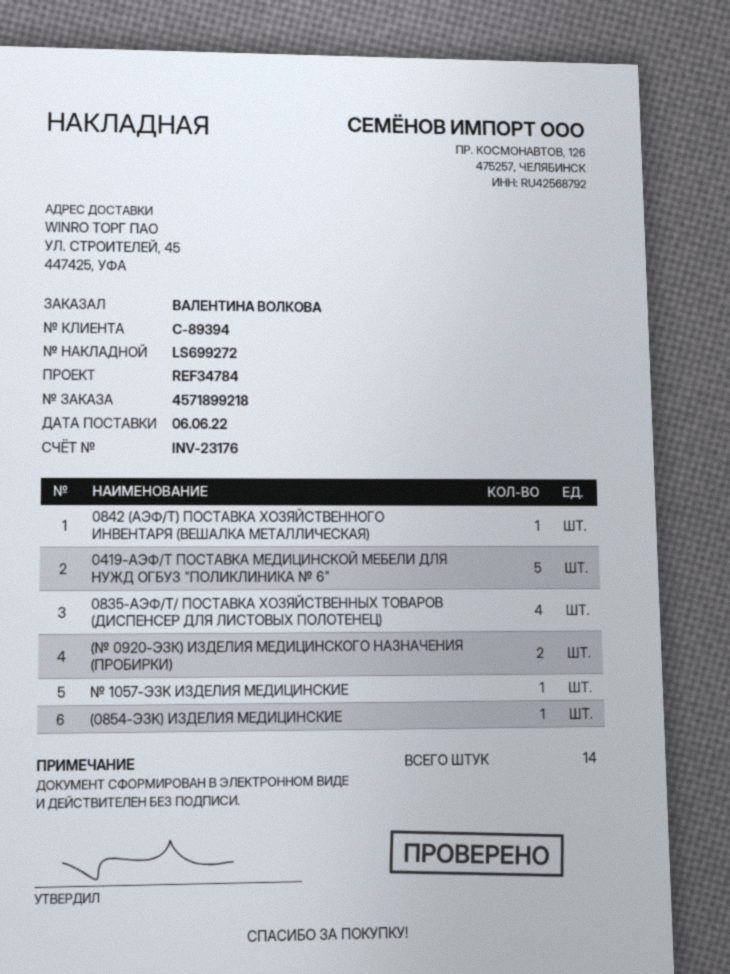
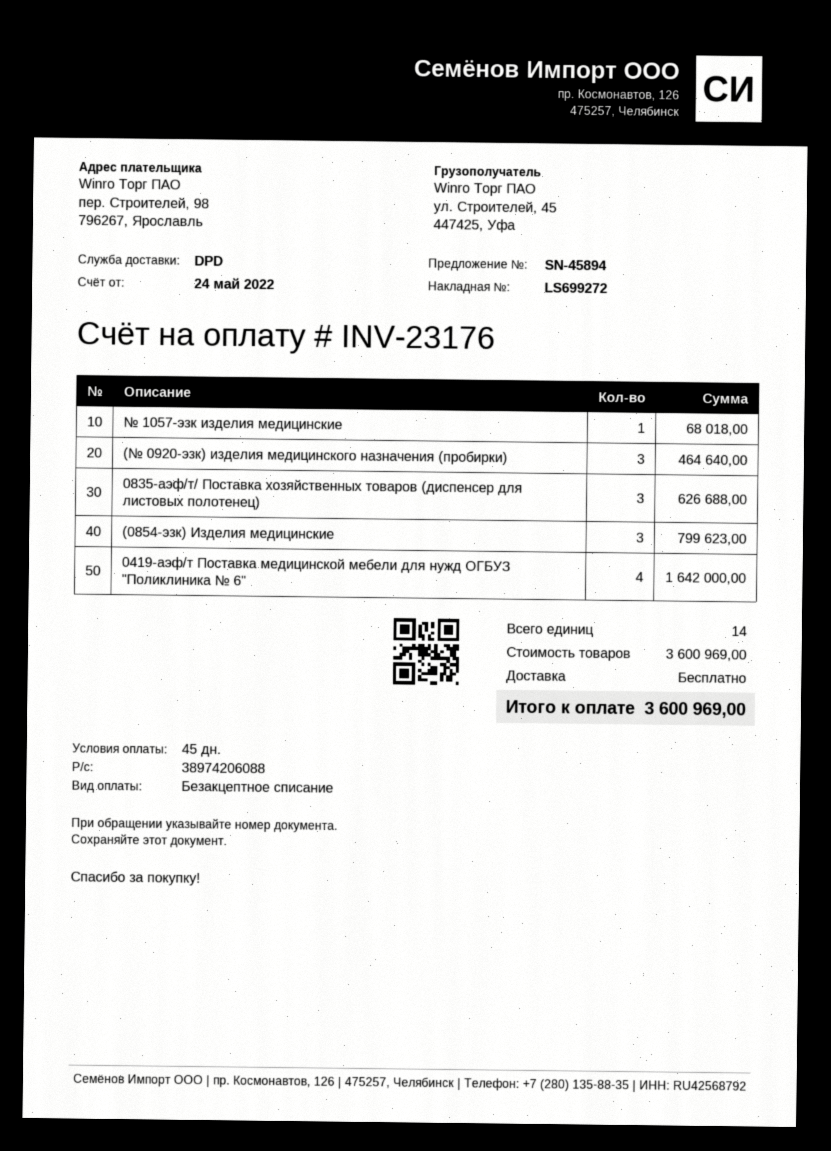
0842 (АЭФ/Т) ПОСТАВКА ХОЗЯЙСТВЕННОГО ИНВЕНТАРЯ (ВЕШАЛКА МЕТАЛЛИЧЕСКАЯ): 1 -> none
0419-АЭФ/Т ПОСТАВКА МЕДИЦИНСКОЙ МЕБЕЛИ ДЛЯ НУЖД ОГБУЗ "ПОЛИКЛИНИКА № 6": 5 -> 4
0835-АЭФ/Т/ ПОСТАВКА ХОЗЯЙСТВЕННЫХ ТОВАРОВ (ДИСПЕНСЕР ДЛЯ ЛИСТОВЫХ ПОЛОТЕНЕЦ): 4 -> 3
(№ 0920-ЭЗК) ИЗДЕЛИЯ МЕДИЦИНСКОГО НАЗНАЧЕНИЯ (ПРОБИРКИ): 2 -> 3
(0854-ЭЗК) ИЗДЕЛИЯ МЕДИЦИНСКИЕ: 1 -> 3

